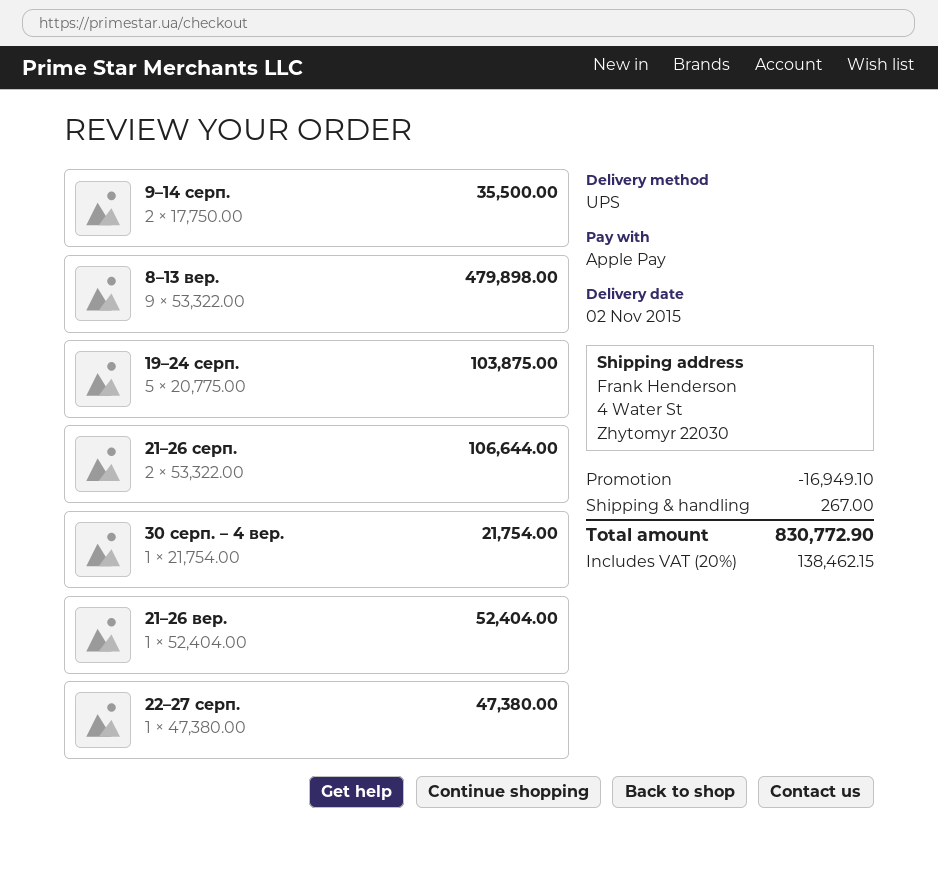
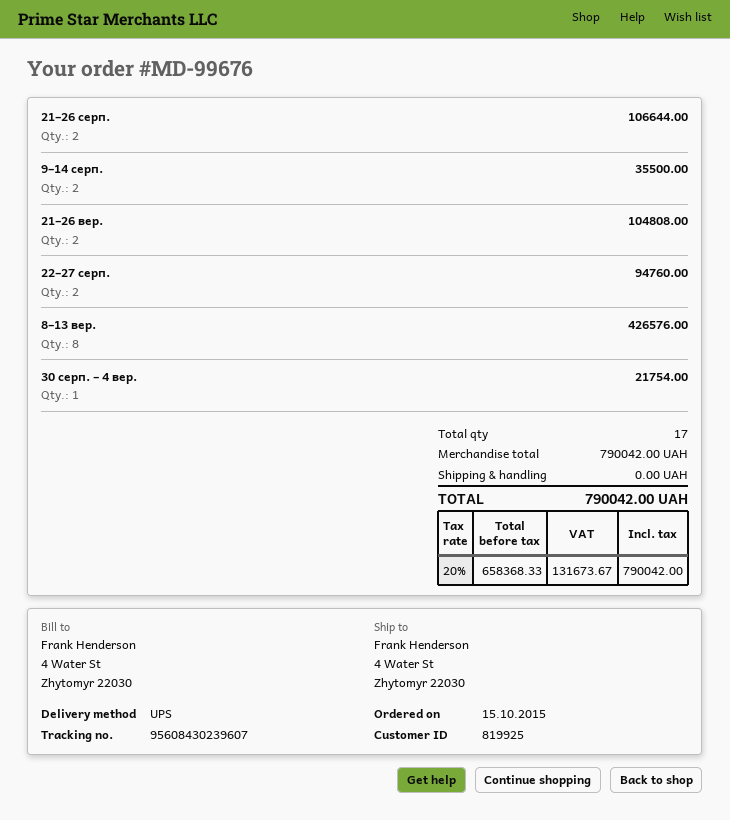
8–13 вер.: 9 for 479898.00 -> 8 for 426576.00
19–24 серп.: 5 for 103875.00 -> none
21–26 вер.: 1 for 52404.00 -> 2 for 104808.00
22–27 серп.: 1 for 47380.00 -> 2 for 94760.00
discount: 16949.10 -> none
shipping: 267.00 -> 0.00
tax: 20% = 138462.15 -> 20% = 131673.67
total: 830772.90 -> 790042.00

